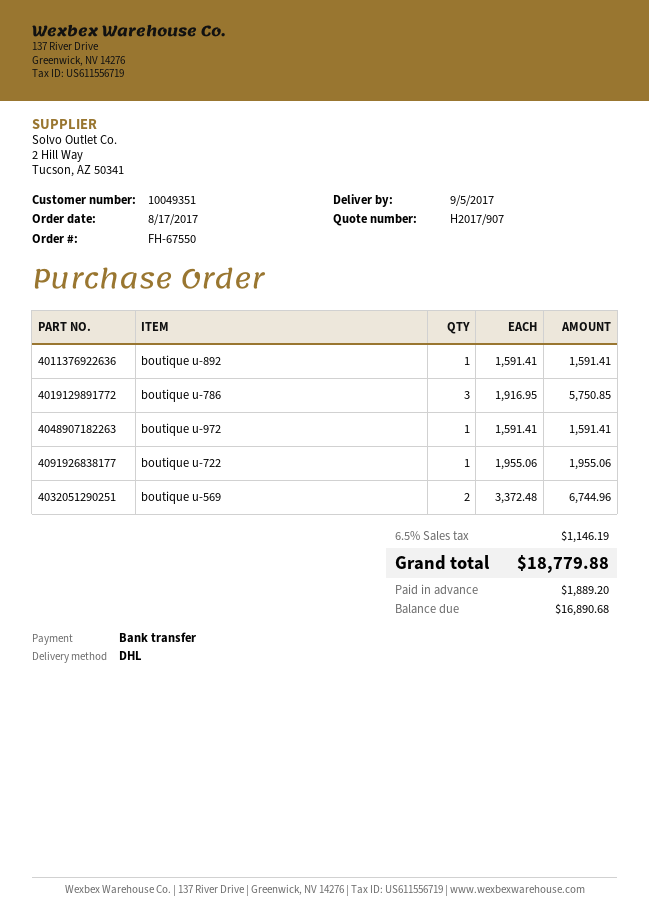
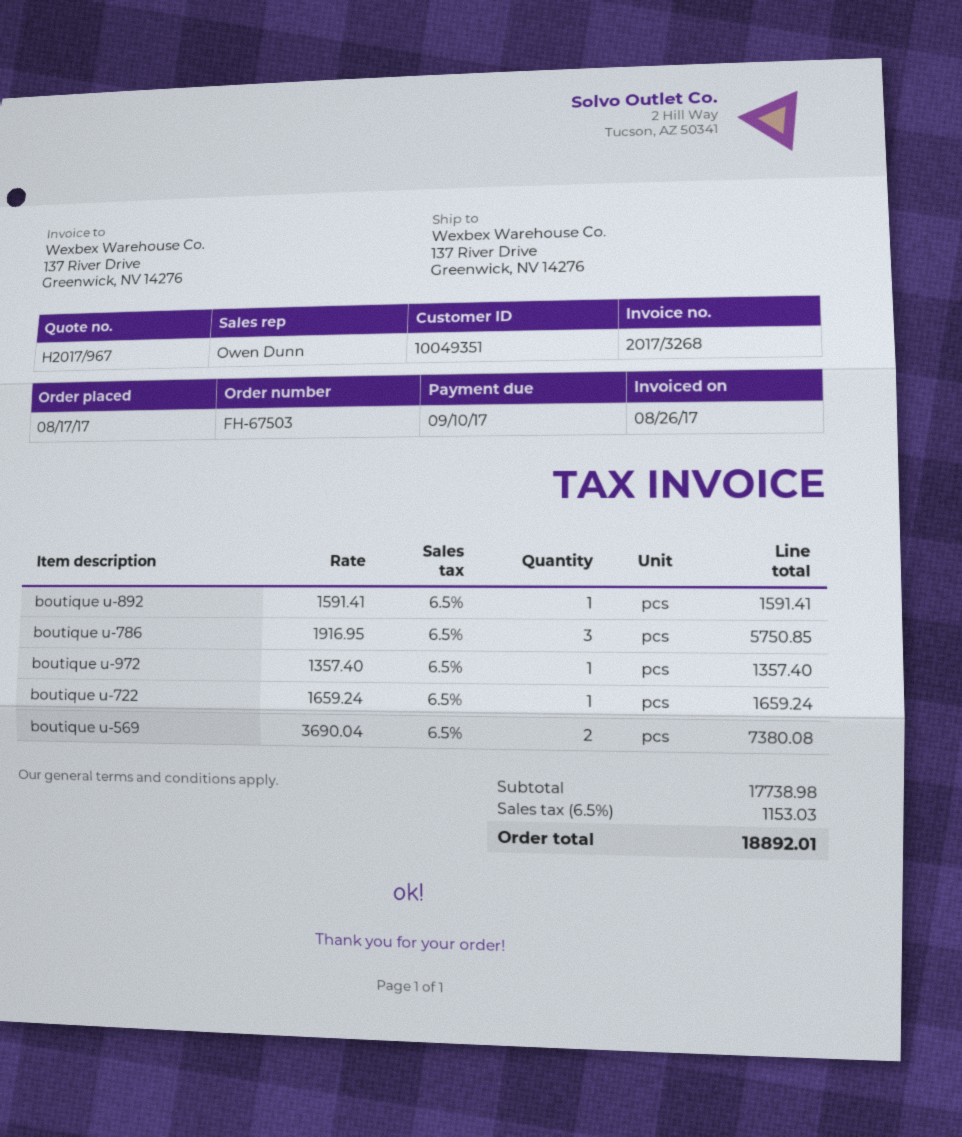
quote number: H2017/907 -> H2017/967
order number: FH-67550 -> FH-67503
boutique u-972: 1 x 1591.41 = 1591.41 -> 1 x 1357.40 = 1357.40
boutique u-722: 1 x 1955.06 = 1955.06 -> 1 x 1659.24 = 1659.24
boutique u-569: 2 x 3372.48 = 6744.96 -> 2 x 3690.04 = 7380.08
tax: 6.5% = 1146.19 -> 6.5% = 1153.03
total: 18779.88 -> 18892.01

